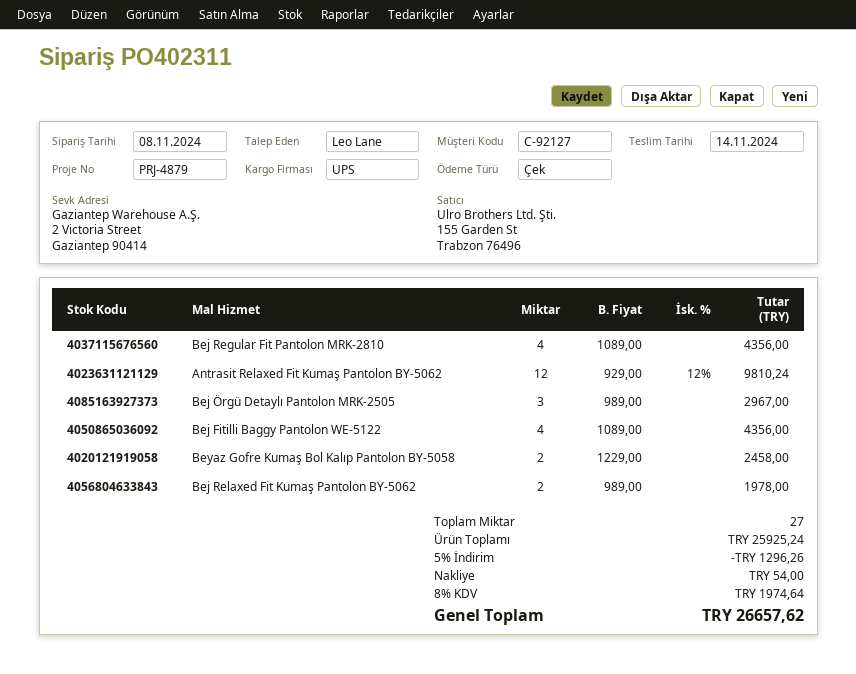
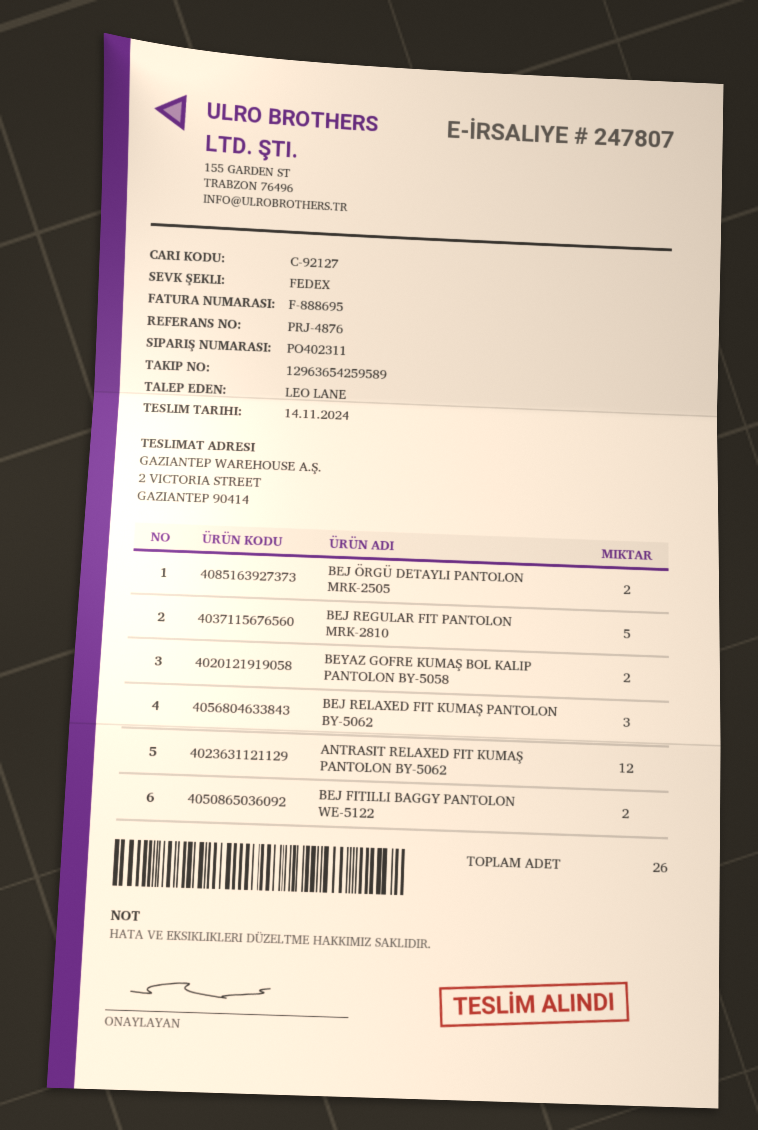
reference: PRJ-4879 -> PRJ-4876
shipping method: UPS -> FedEx
Bej Regular Fit Pantolon MRK-2810: 4 -> 5
Bej Örgü Detaylı Pantolon MRK-2505: 3 -> 2
Bej Fitilli Baggy Pantolon WE-5122: 4 -> 2
Bej Relaxed Fit Kumaş Pantolon BY-5062: 2 -> 3
total quantity: 27 -> 26

